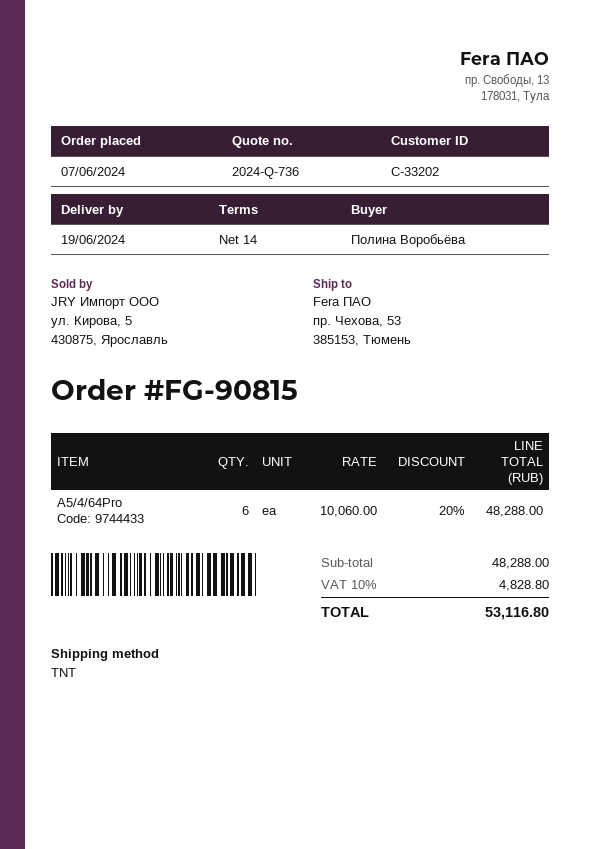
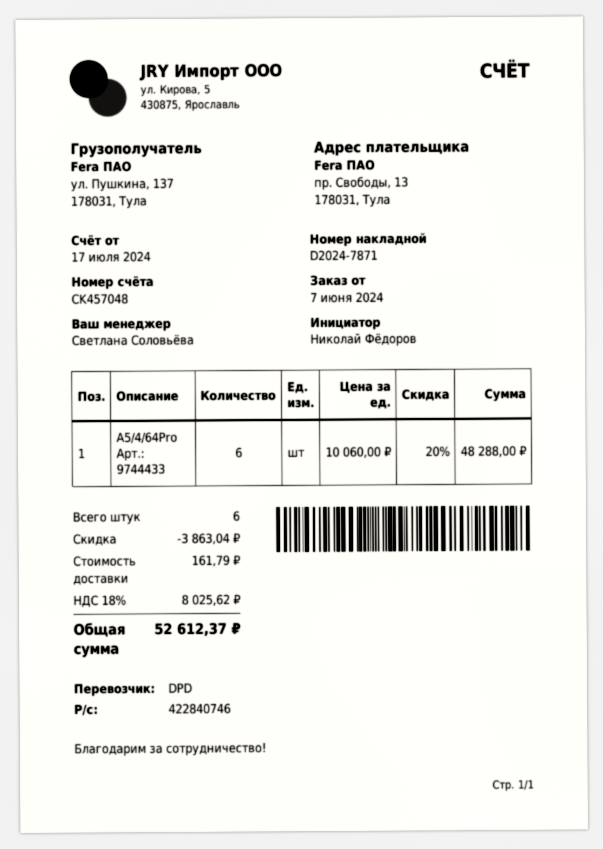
ordered by: Полина Воробьёва -> Николай Фёдоров
shipping method: TNT -> DPD
ship to: пр. Чехова, 53, 385153, Тюмень -> ул. Пушкина, 137, 178031, Тула
discount: none -> 3863.04
shipping: none -> 161.79
tax: 10% = 4828.80 -> 18% = 8025.62
total: 53116.80 -> 52612.37

